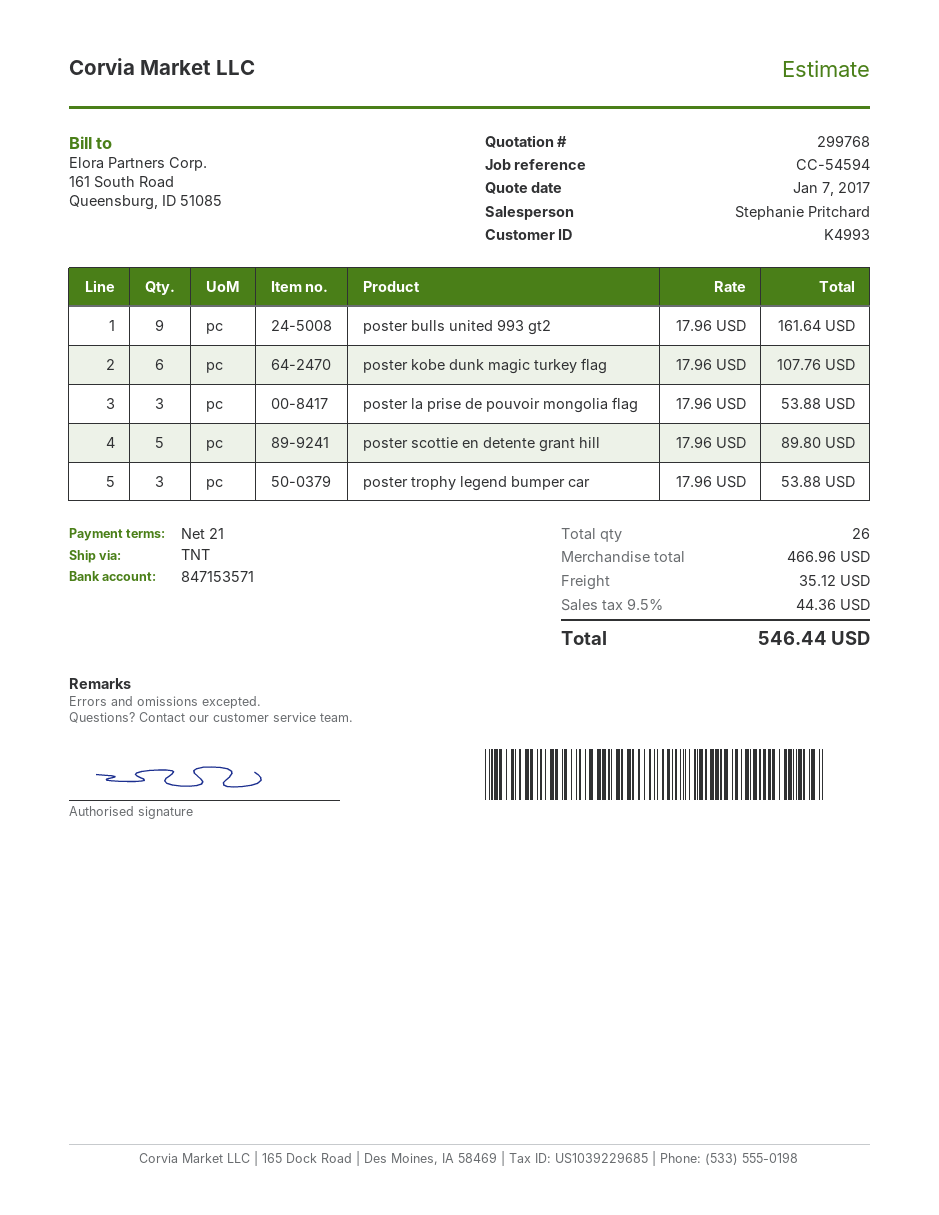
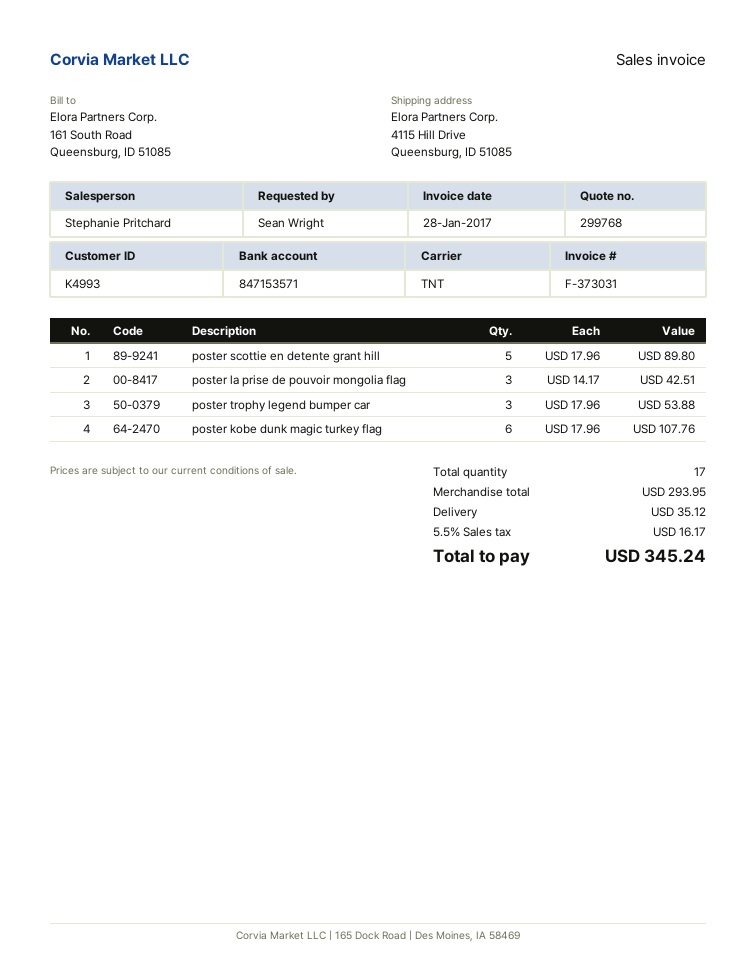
poster bulls united 993 gt2: 9 x 17.96 = 161.64 -> none
poster la prise de pouvoir mongolia flag: 3 x 17.96 = 53.88 -> 3 x 14.17 = 42.51
total quantity: 26 -> 17
subtotal: 466.96 -> 293.95
tax: 9.5% = 44.36 -> 5.5% = 16.17
total: 546.44 -> 345.24

